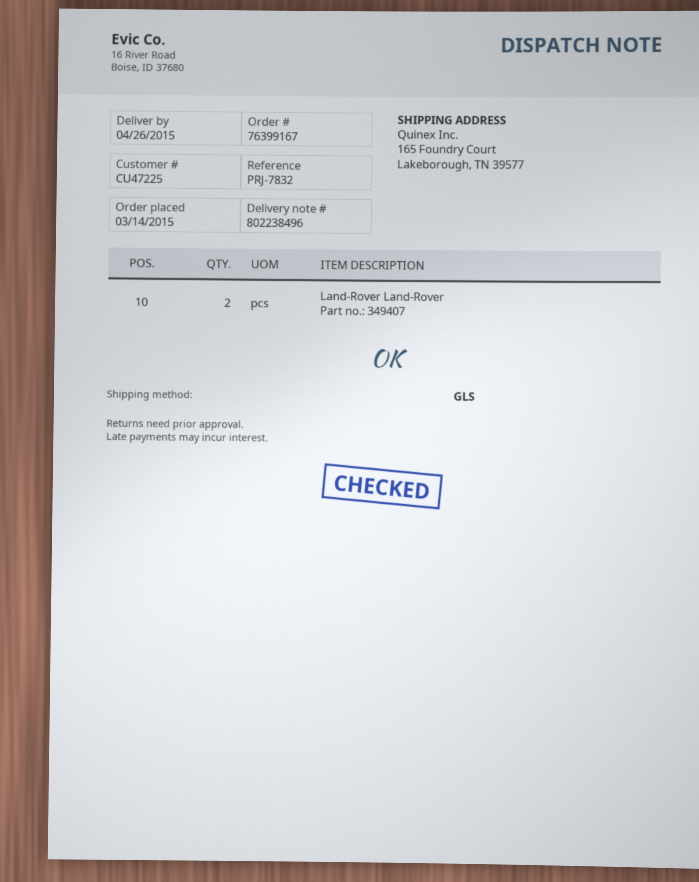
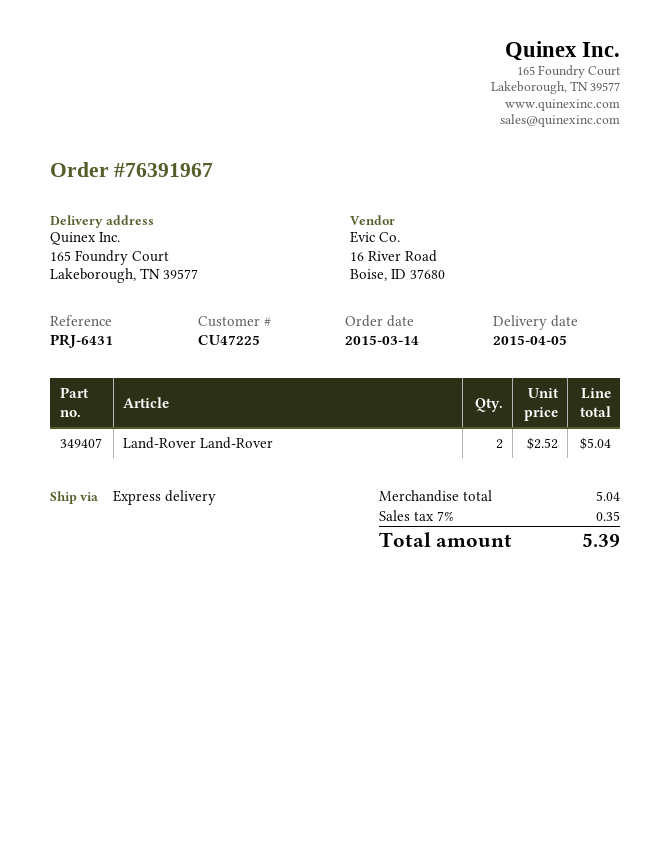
order number: 76399167 -> 76391967
delivery date: 2015-04-26 -> 2015-04-05
reference: PRJ-7832 -> PRJ-6431
shipping method: GLS -> express

